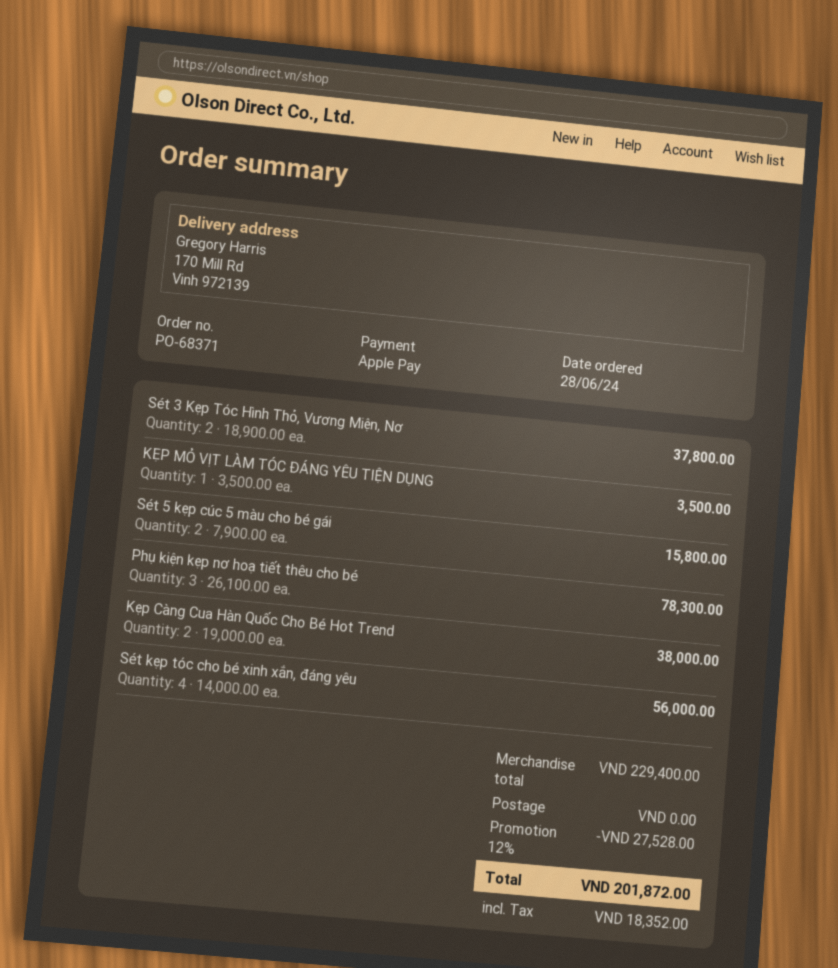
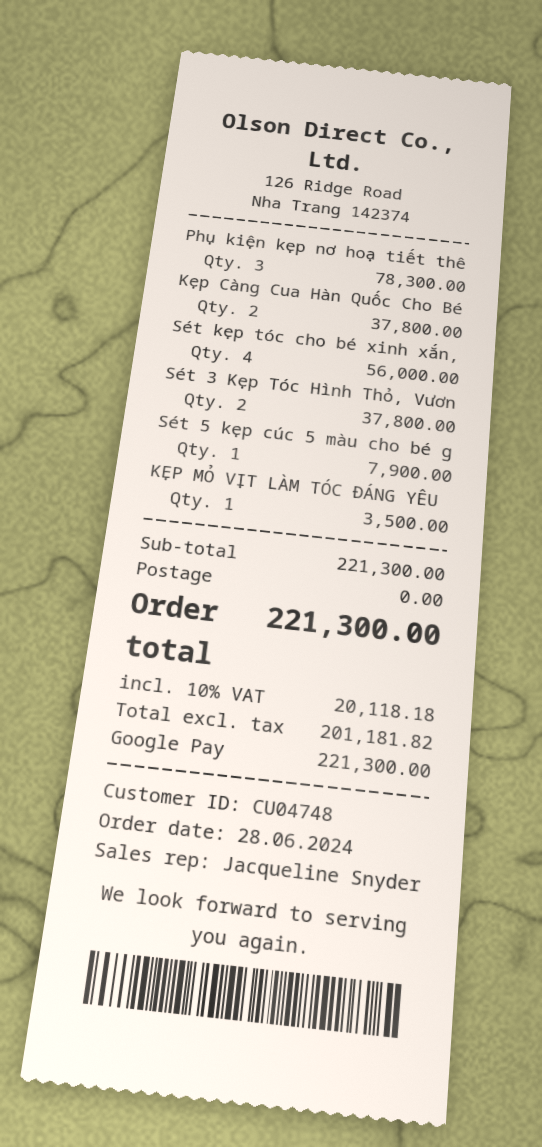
payment method: Apple Pay -> Google Pay
Sét 5 kẹp cúc 5 màu cho bé gái: 2 for 15800.00 -> 1 for 7900.00
Kẹp Càng Cua Hàn Quốc Cho Bé Hot Trend: 2 for 38000.00 -> 2 for 37800.00
subtotal: 229400.00 -> 221300.00
discount: 12% = 27528.00 -> none
tax: 18352.00 -> 20118.18
total: 201872.00 -> 221300.00

